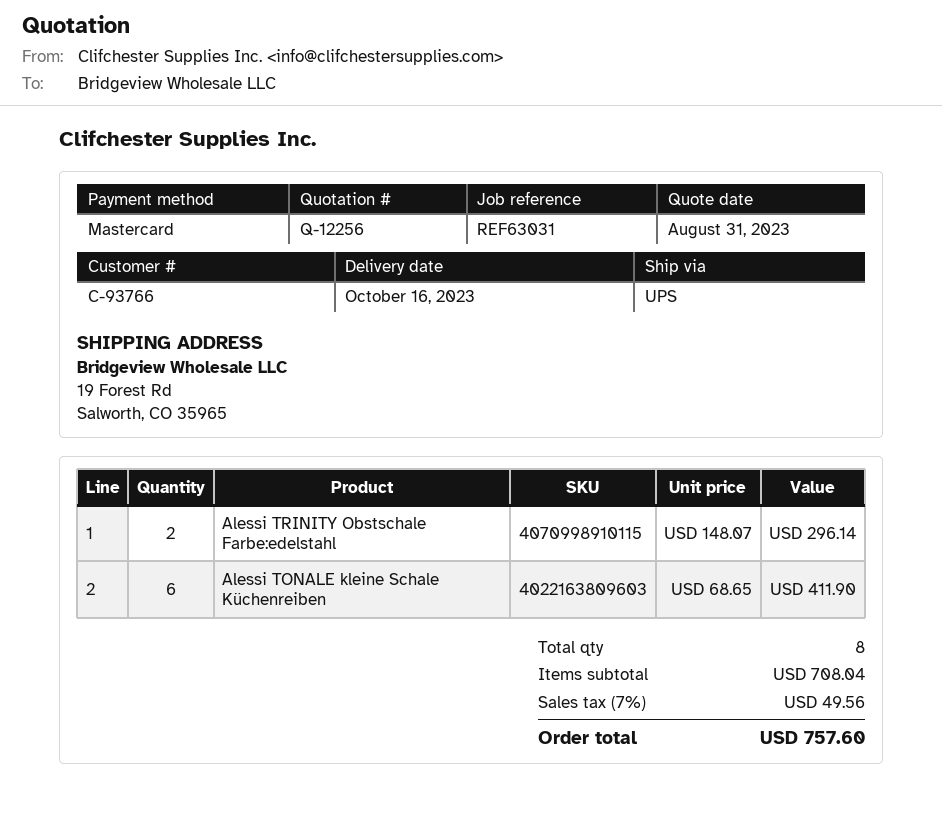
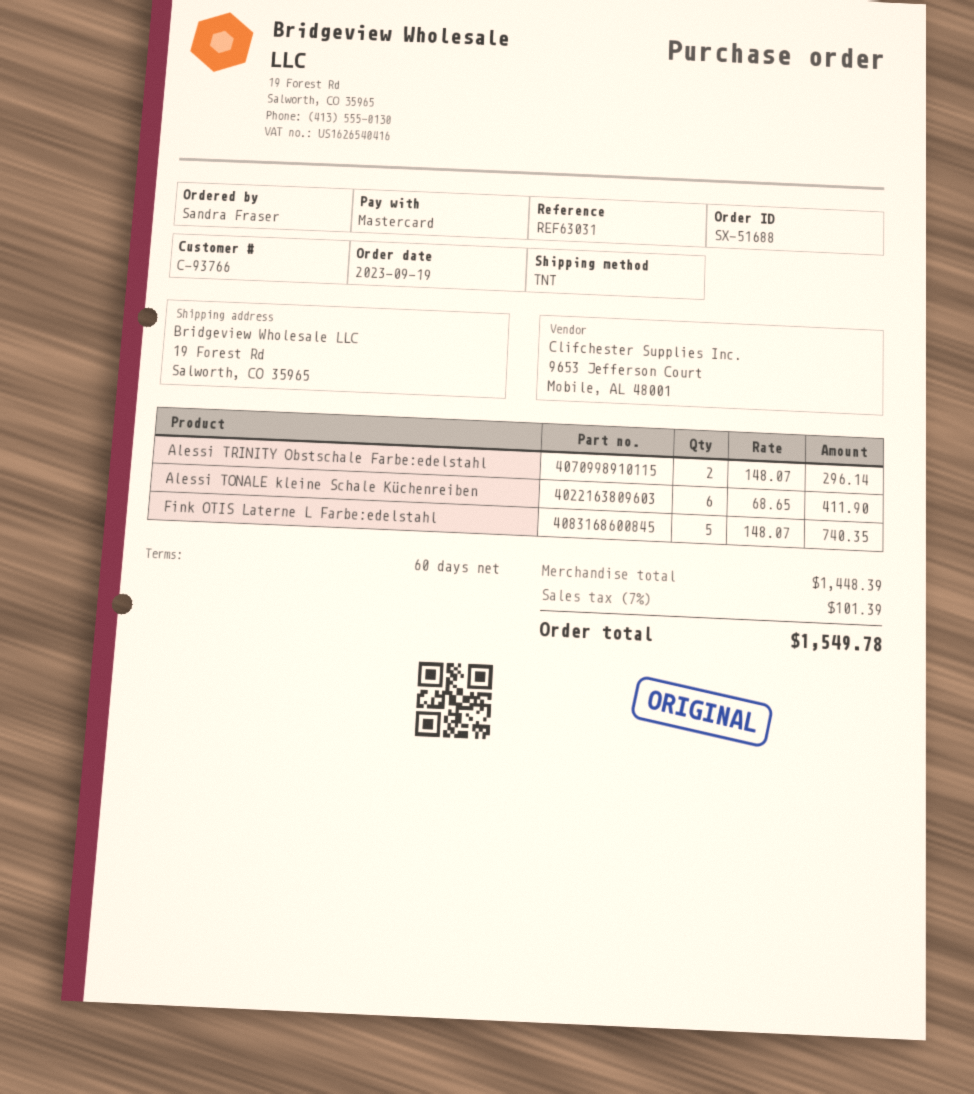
shipping method: UPS -> TNT
Fink OTIS Laterne L Farbe:edelstahl: none -> 5 x 148.07 = 740.35
subtotal: 708.04 -> 1448.39
tax: 7% = 49.56 -> 7% = 101.39
total: 757.60 -> 1549.78

